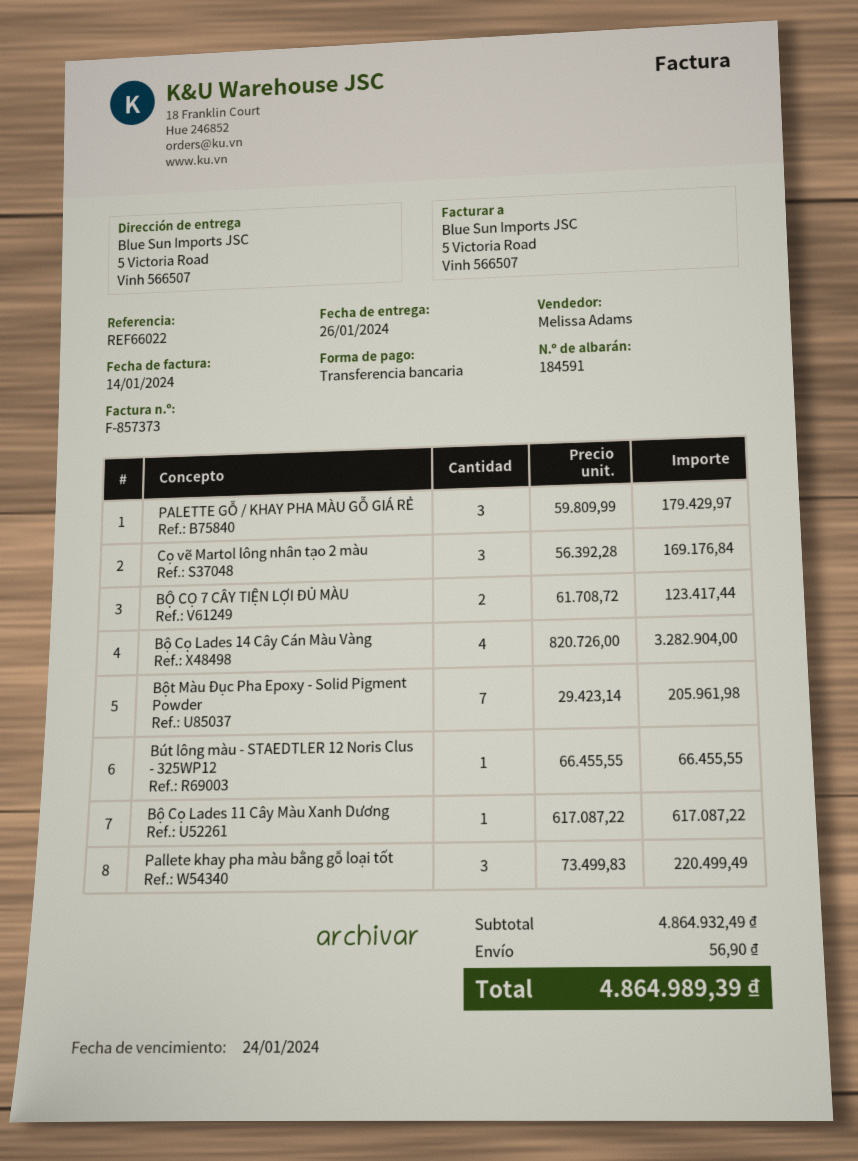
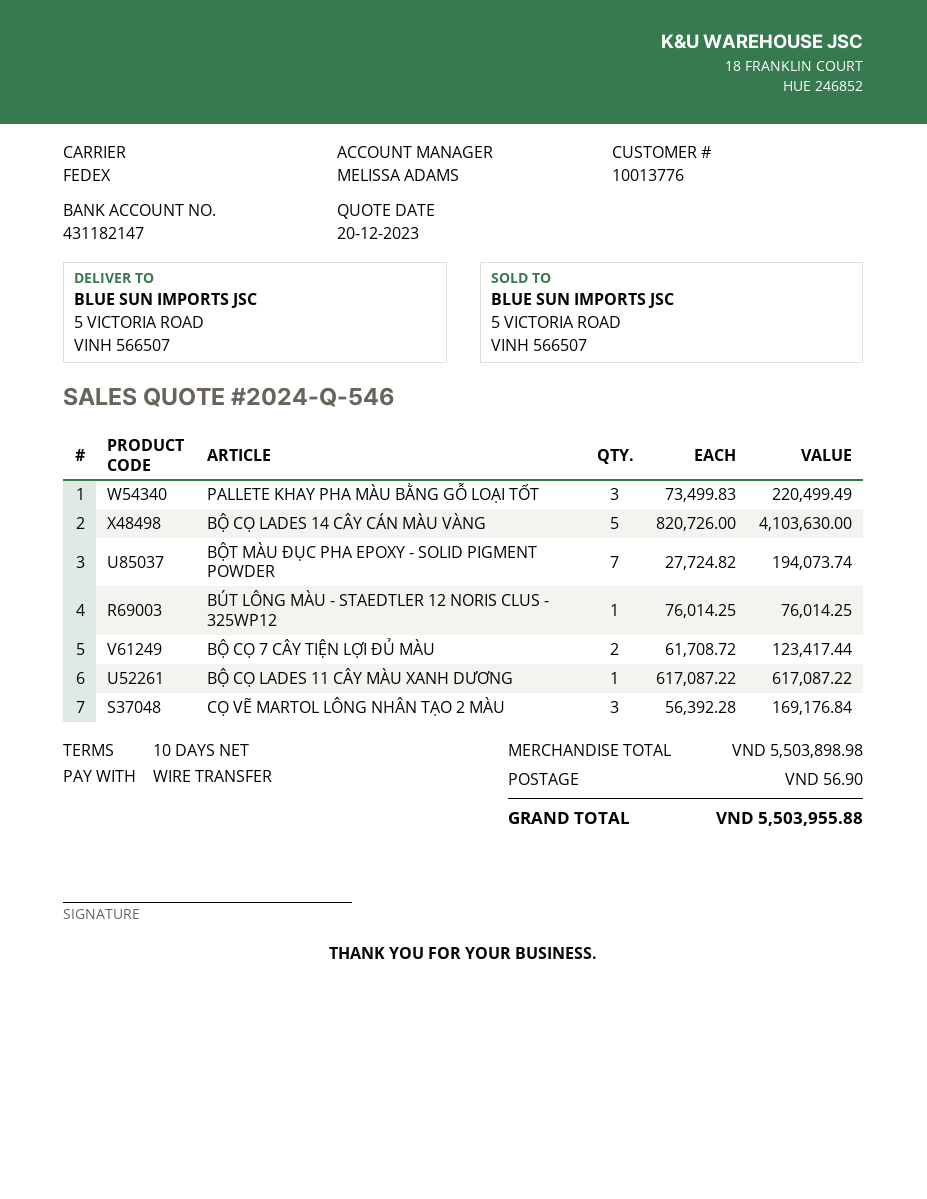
PALETTE GỖ / KHAY PHA MÀU GỖ GIÁ RẺ: 3 x 59809.99 = 179429.97 -> none
Bộ Cọ Lades 14 Cây Cán Màu Vàng: 4 x 820726.00 = 3282904.00 -> 5 x 820726.00 = 4103630.00
Bột Màu Đục Pha Epoxy - Solid Pigment Powder: 7 x 29423.14 = 205961.98 -> 7 x 27724.82 = 194073.74
Bút lông màu - STAEDTLER 12 Noris Clus - 325WP12: 1 x 66455.55 = 66455.55 -> 1 x 76014.25 = 76014.25
subtotal: 4864932.49 -> 5503898.98
total: 4864989.39 -> 5503955.88

